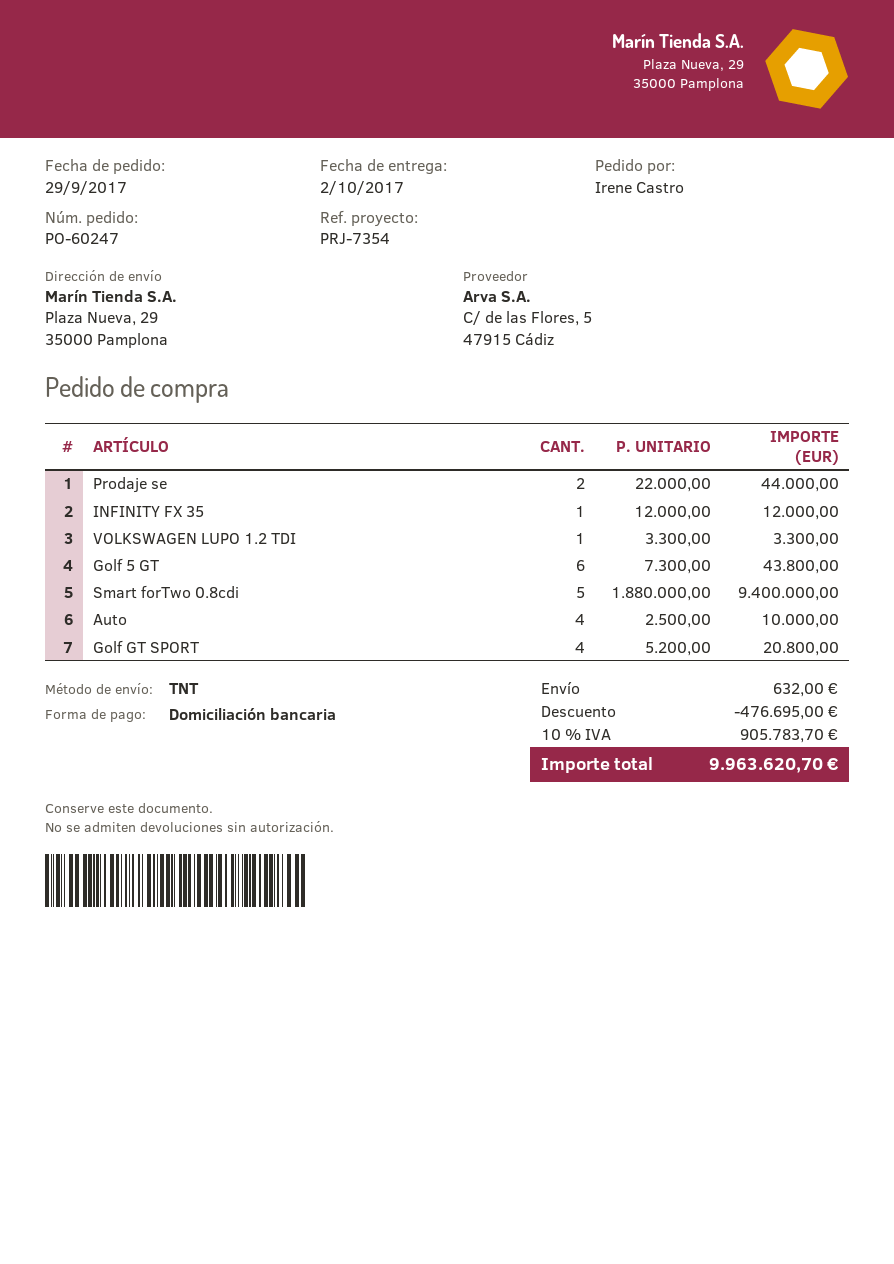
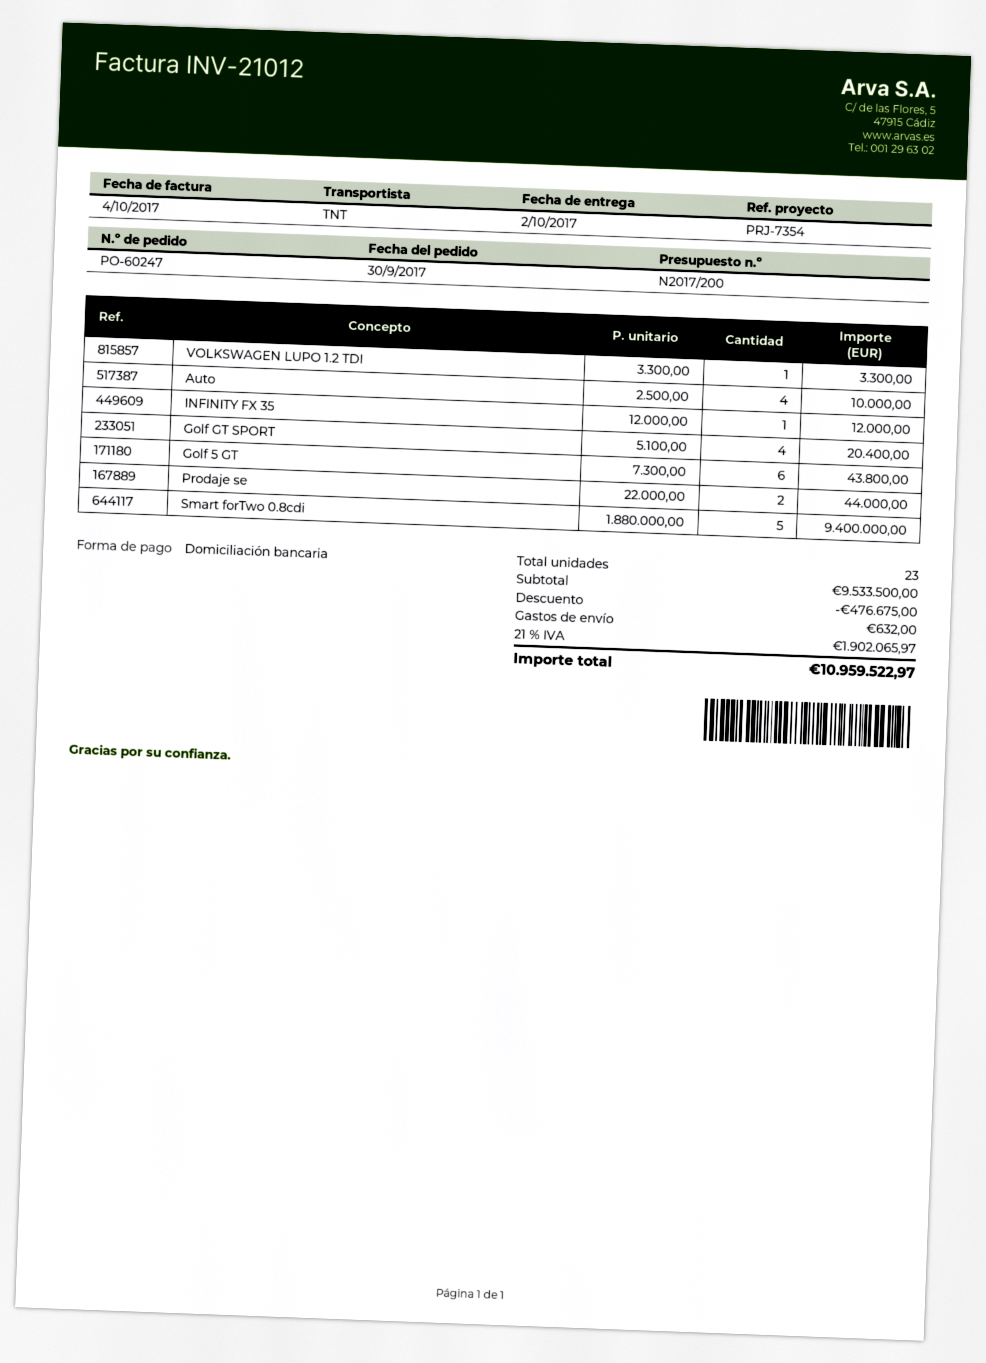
order date: 2017-09-29 -> 2017-09-30
Golf GT SPORT: 4 x 5200.00 = 20800.00 -> 4 x 5100.00 = 20400.00
discount: 476695.00 -> 476675.00
tax: 10% = 905783.70 -> 21% = 1902065.97
total: 9963620.70 -> 10959522.97

